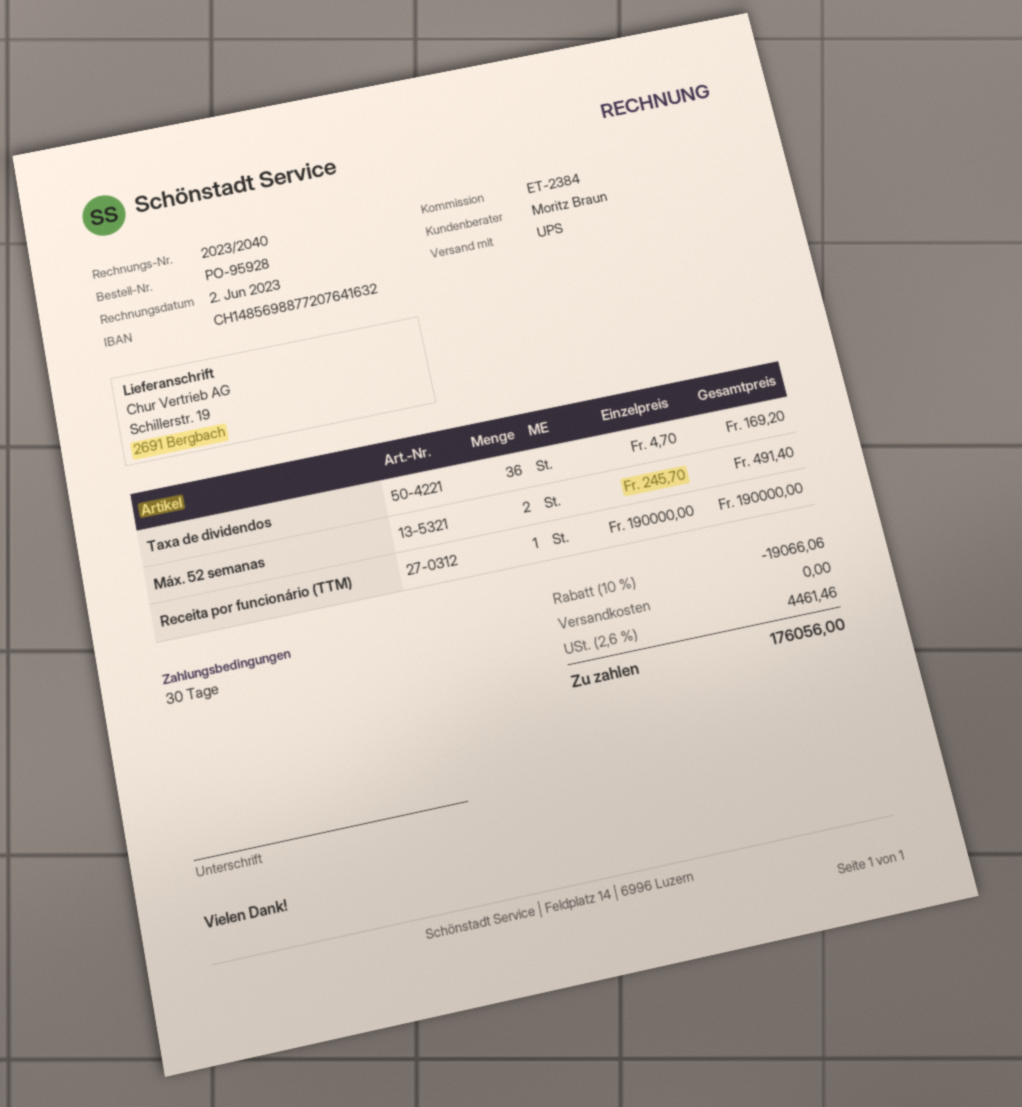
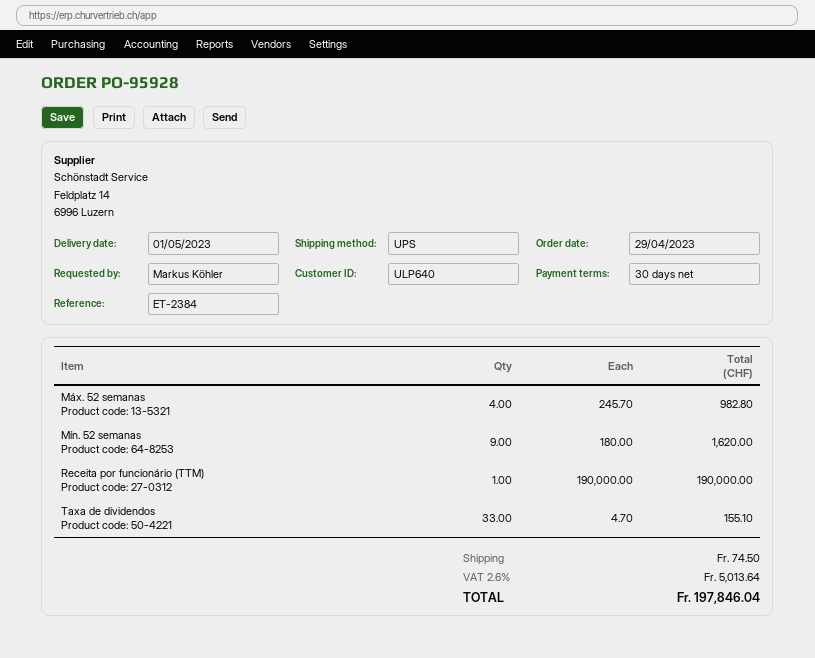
Taxa de dividendos: 36 x 4.70 = 169.20 -> 33 x 4.70 = 155.10
Máx. 52 semanas: 2 x 245.70 = 491.40 -> 4 x 245.70 = 982.80
Mín. 52 semanas: none -> 9 x 180.00 = 1620.00
discount: 10% = 19066.06 -> none
shipping: 0.00 -> 74.50
tax: 2.6% = 4461.46 -> 2.6% = 5013.64
total: 176056.00 -> 197846.04

